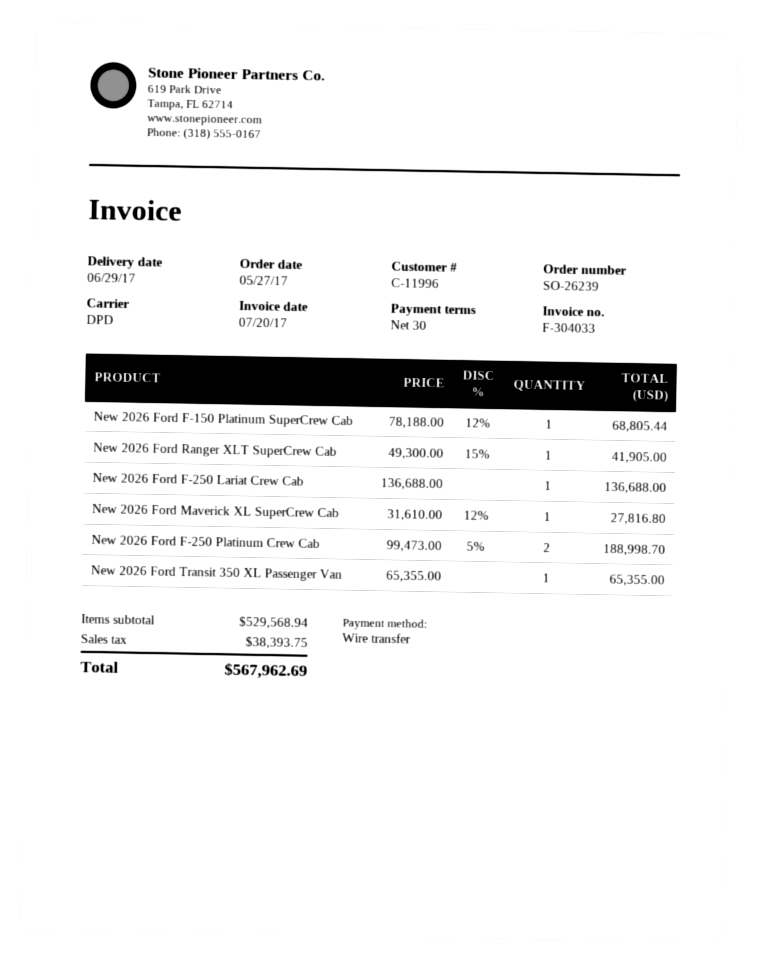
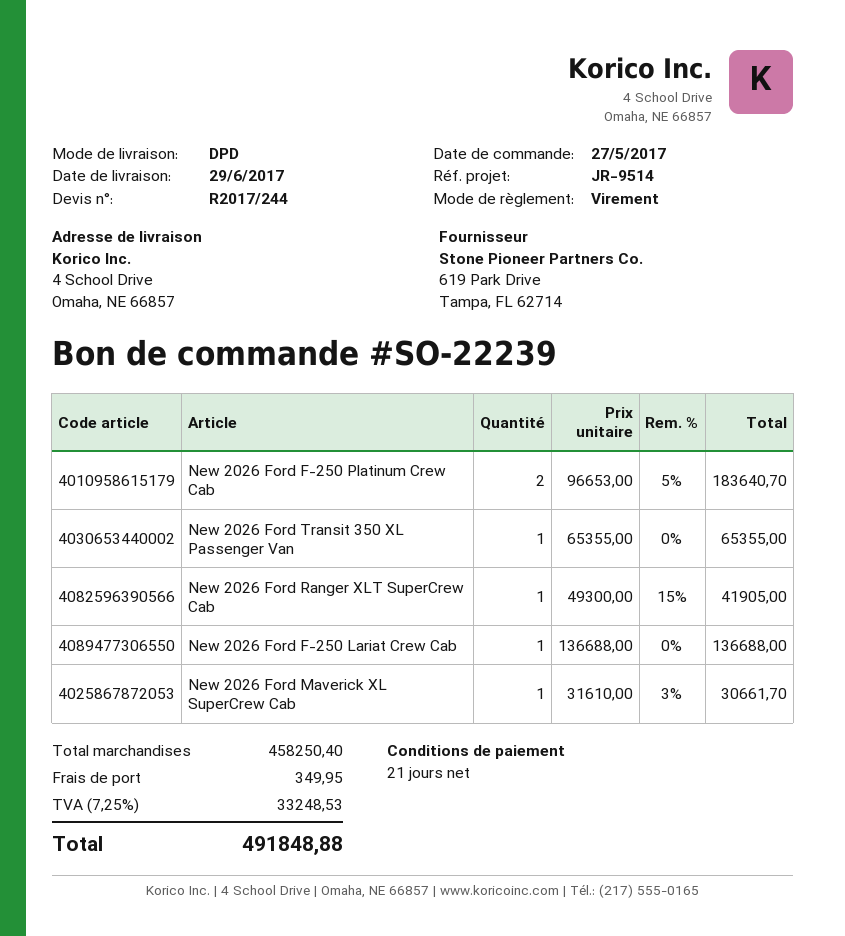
order number: SO-26239 -> SO-22239
payment terms: 30 days -> 21 days
New 2026 Ford F-150 Platinum SuperCrew Cab: 1 x 78188.00 - 12% = 68805.44 -> none
New 2026 Ford Maverick XL SuperCrew Cab: 1 x 31610.00 - 12% = 27816.80 -> 1 x 31610.00 - 3% = 30661.70
New 2026 Ford F-250 Platinum Crew Cab: 2 x 99473.00 - 5% = 188998.70 -> 2 x 96653.00 - 5% = 183640.70
subtotal: 529568.94 -> 458250.40
shipping: none -> 349.95
tax: 38393.75 -> 33248.53
total: 567962.69 -> 491848.88

